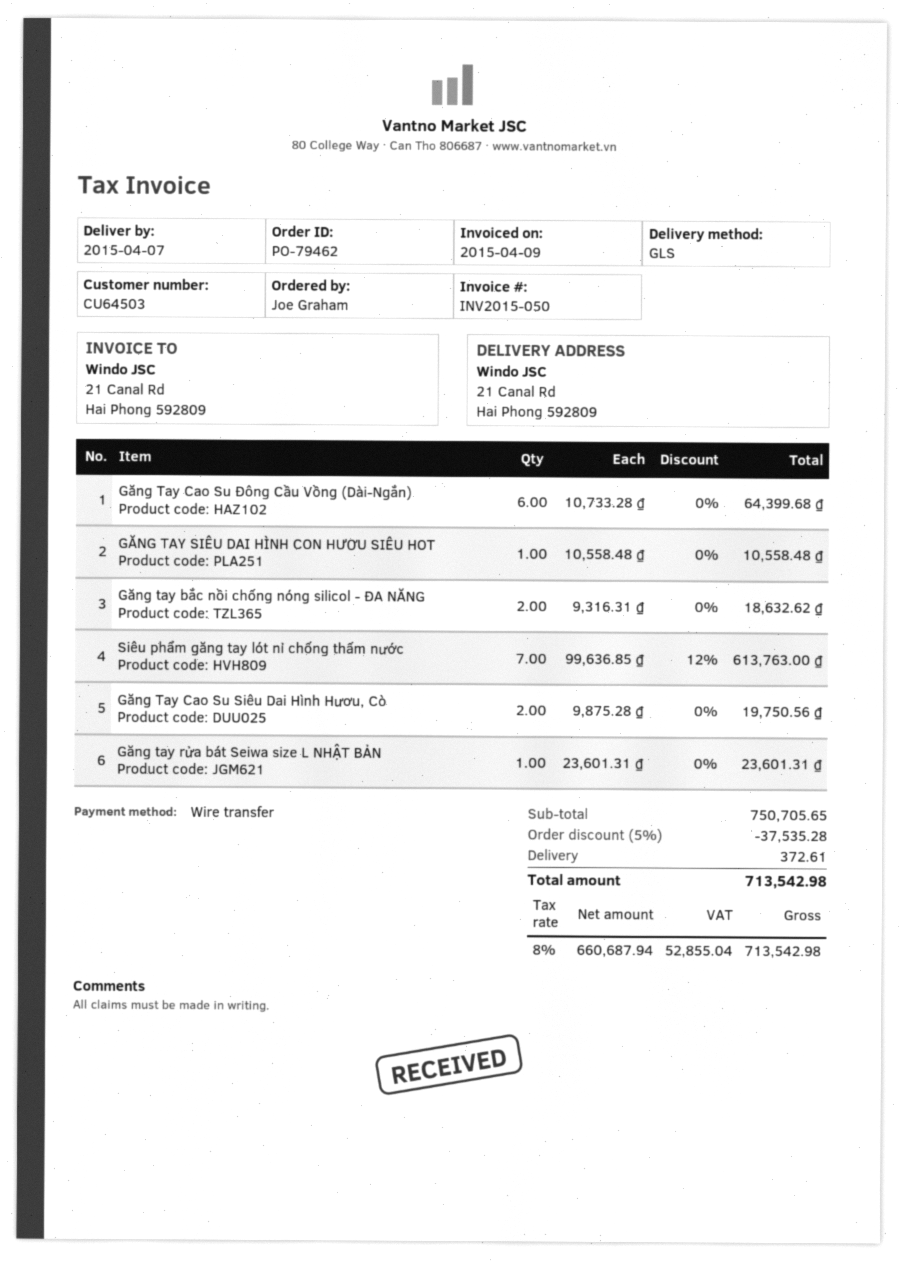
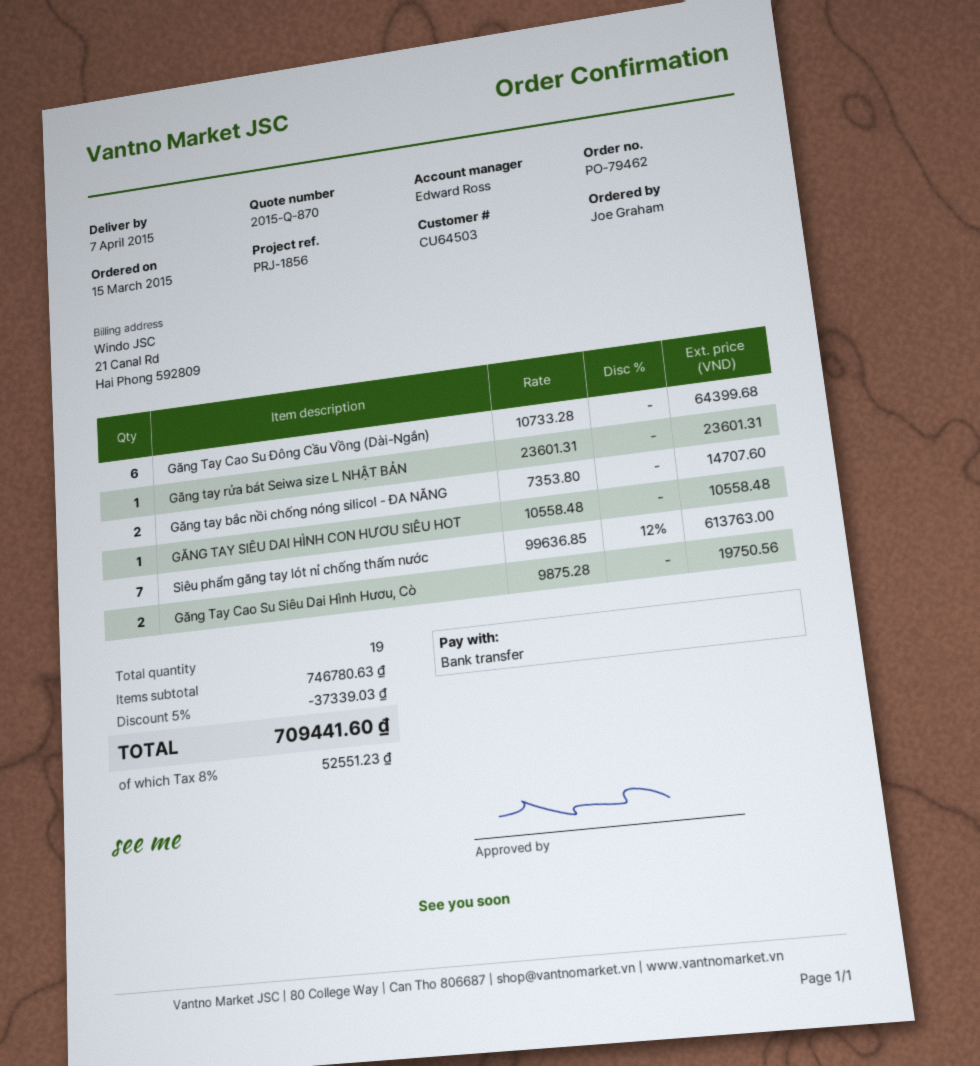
Găng tay bắc nồi chống nóng silicol - ĐA NĂNG: 2 x 9316.31 = 18632.62 -> 2 x 7353.80 = 14707.60
subtotal: 750705.65 -> 746780.63
discount: 5% = 37535.28 -> 5% = 37339.03
shipping: 372.61 -> none
tax: 8% = 52855.04 -> 8% = 52551.23
total: 713542.98 -> 709441.60

